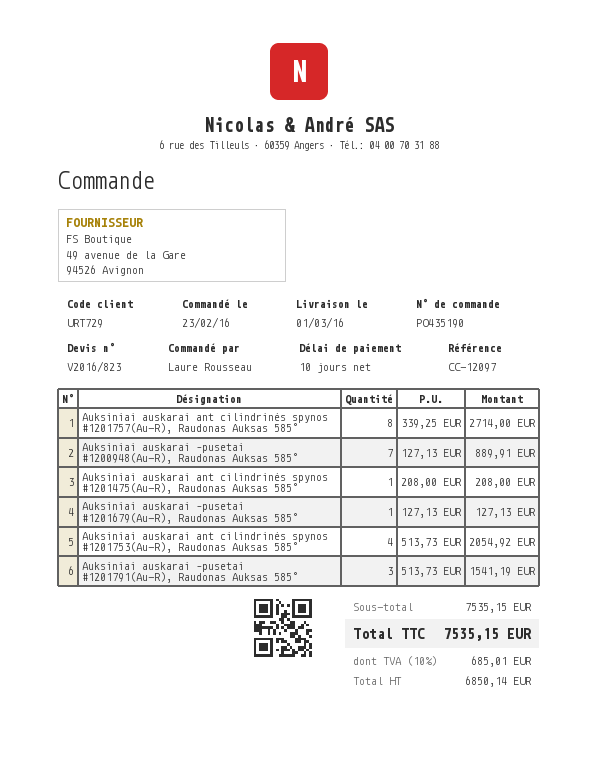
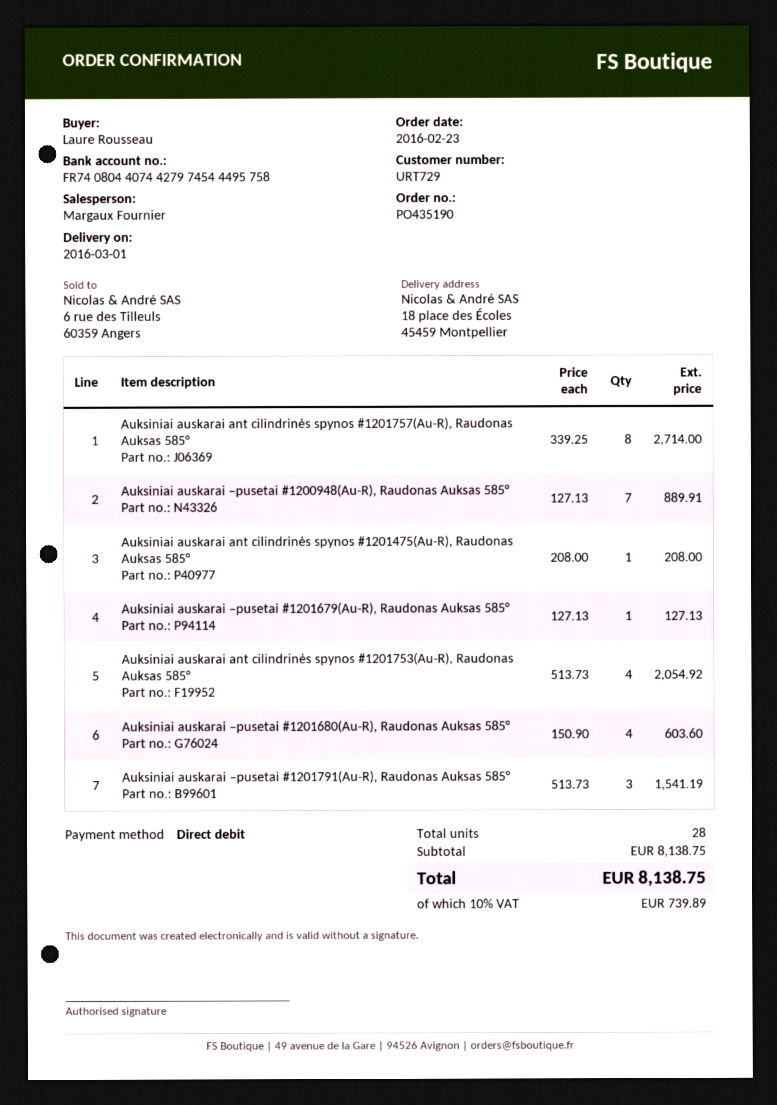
Auksiniai auskarai –pusetai #1201680(Au-R), Raudonas Auksas 585°: none -> 4 x 150.90 = 603.60
subtotal: 7535.15 -> 8138.75
tax: 10% = 685.01 -> 10% = 739.89
total: 7535.15 -> 8138.75

